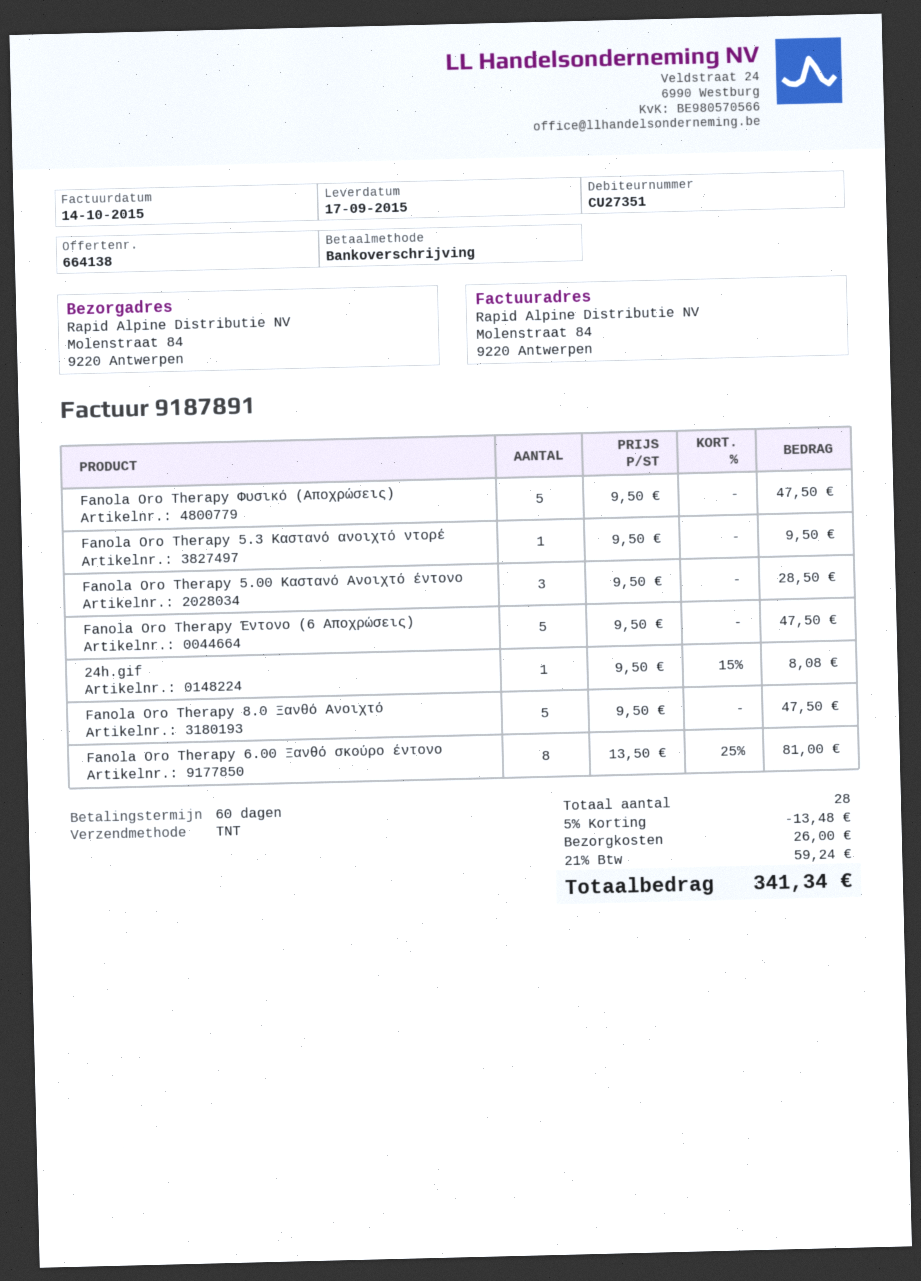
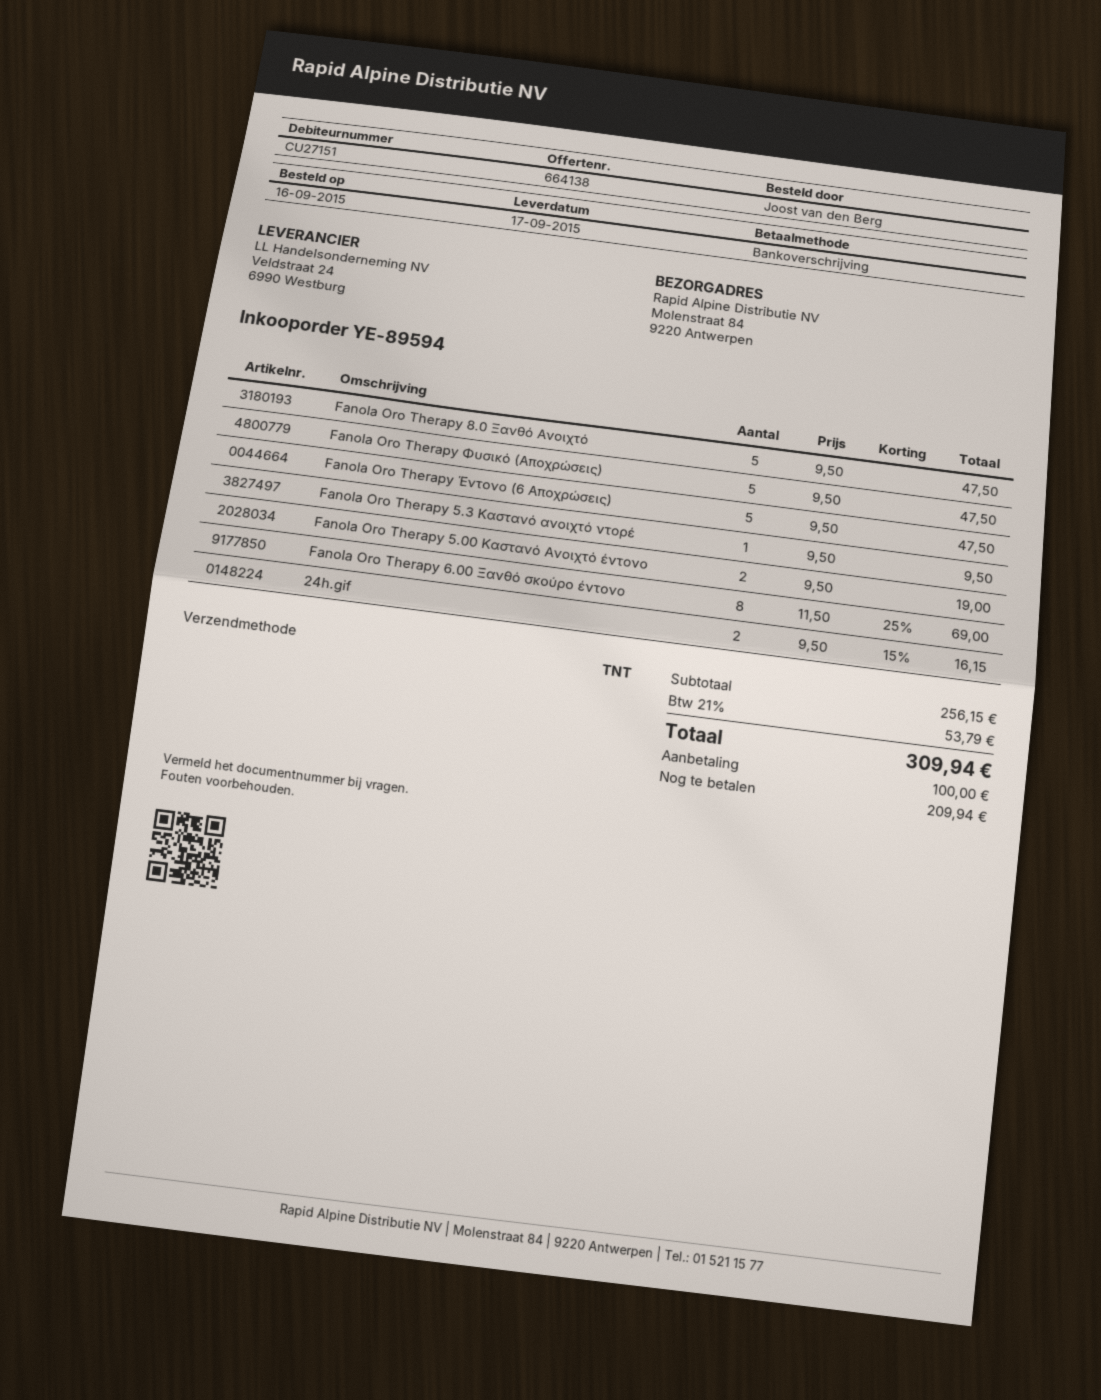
customer number: CU27351 -> CU27151
Fanola Oro Therapy 5.00 Καστανό Ανοιχτό έντονο: 3 x 9.50 = 28.50 -> 2 x 9.50 = 19.00
24h.gif: 1 x 9.50 - 15% = 8.08 -> 2 x 9.50 - 15% = 16.15
Fanola Oro Therapy 6.00 Ξανθό σκούρο έντονο: 8 x 13.50 - 25% = 81.00 -> 8 x 11.50 - 25% = 69.00
discount: 5% = 13.48 -> none
shipping: 26.00 -> none
tax: 21% = 59.24 -> 21% = 53.79
total: 341.34 -> 309.94

